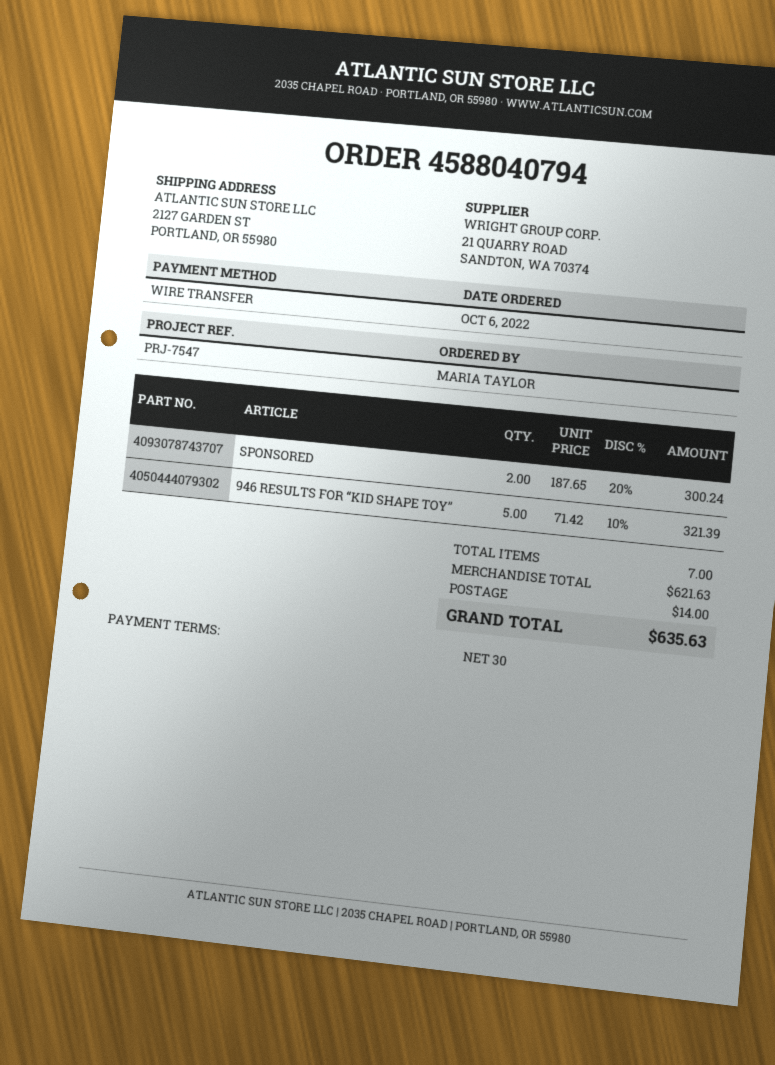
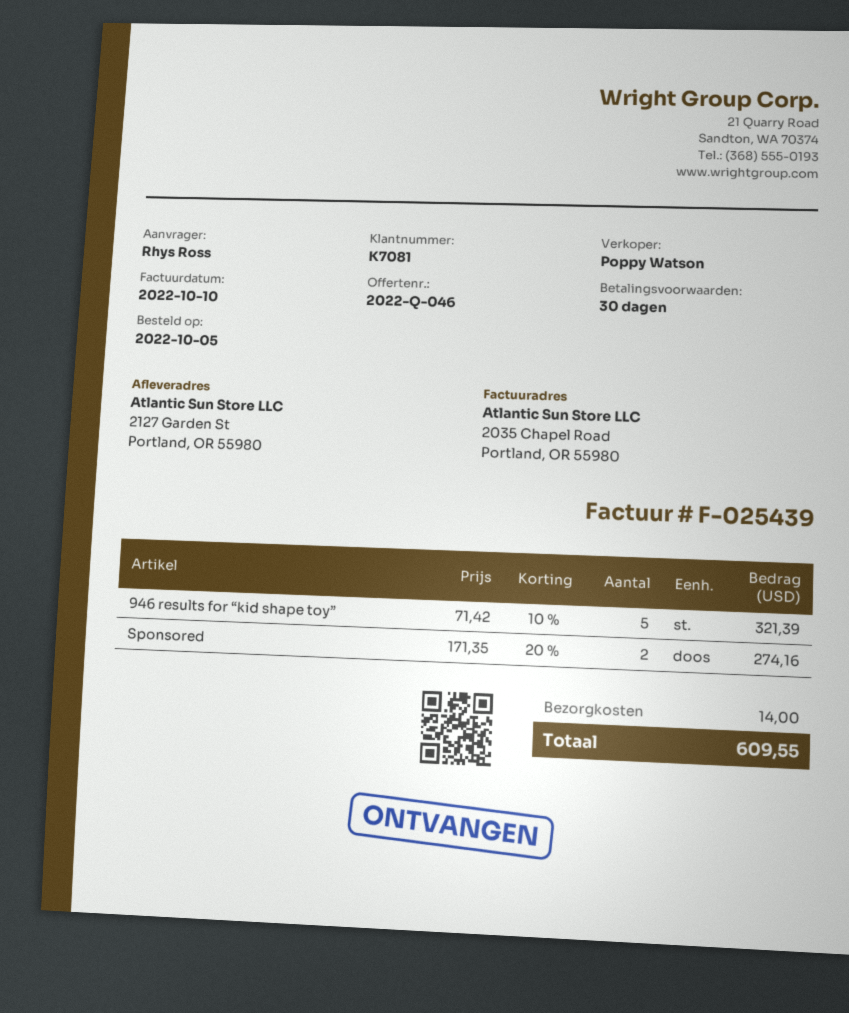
order date: 2022-10-06 -> 2022-10-05
ordered by: MARIA TAYLOR -> Rhys Ross
SPONSORED: 2 x 187.65 - 20% = 300.24 -> 2 x 171.35 - 20% = 274.16
total: 635.63 -> 609.55

